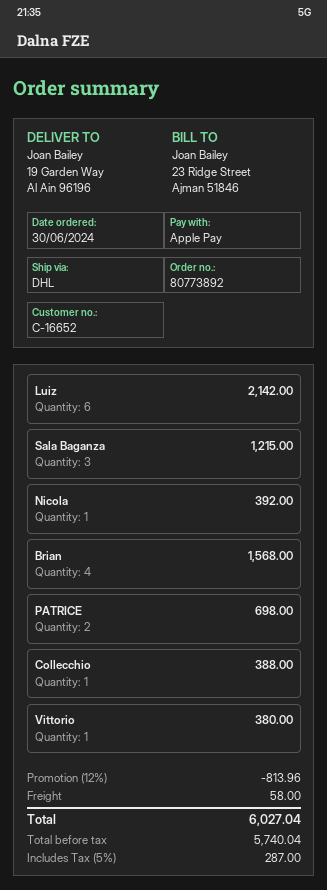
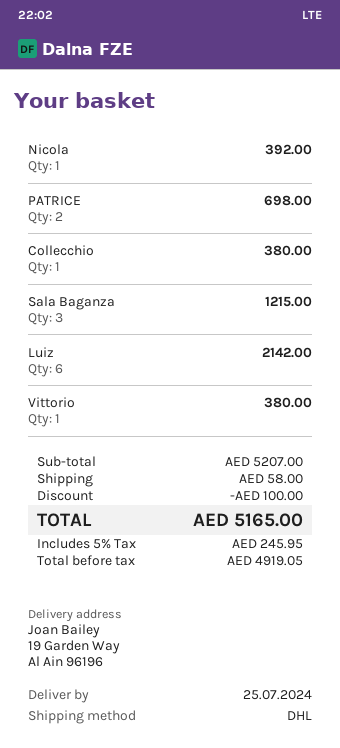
Brian: 4 for 1568.00 -> none
Collecchio: 1 for 388.00 -> 1 for 380.00
discount: 813.96 -> 100.00
net: 5740.04 -> 4919.05
tax: 5% = 287.00 -> 5% = 245.95
total: 6027.04 -> 5165.00

